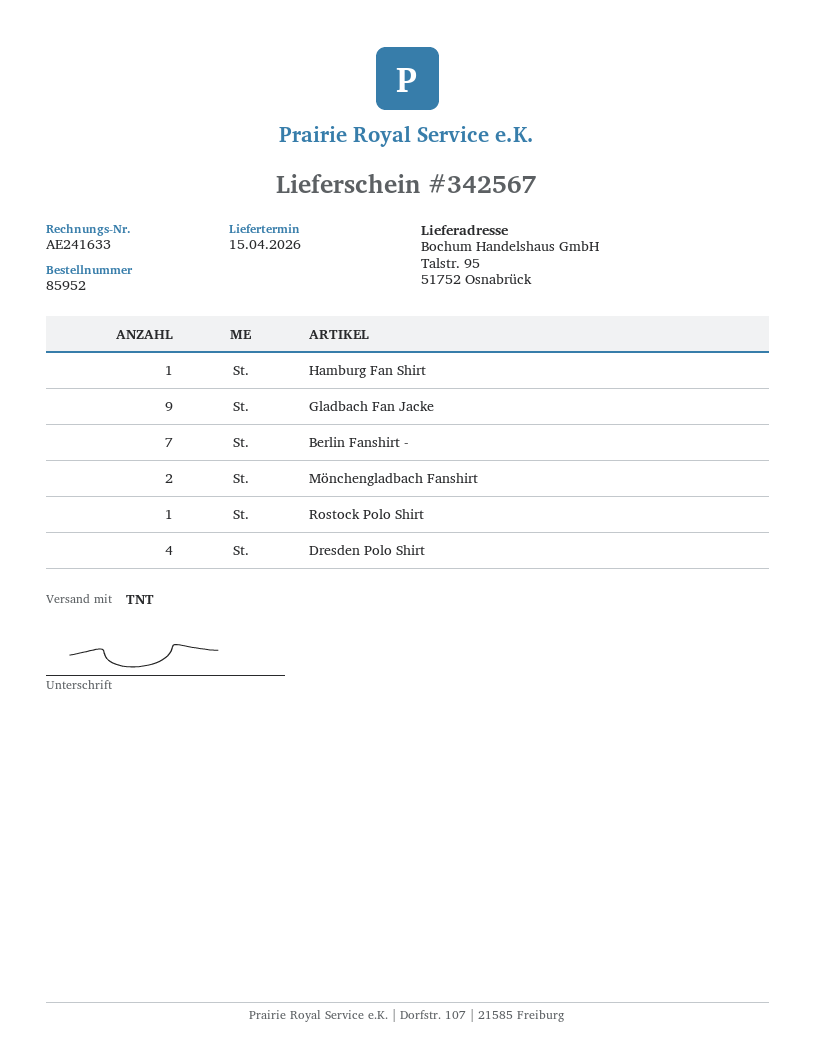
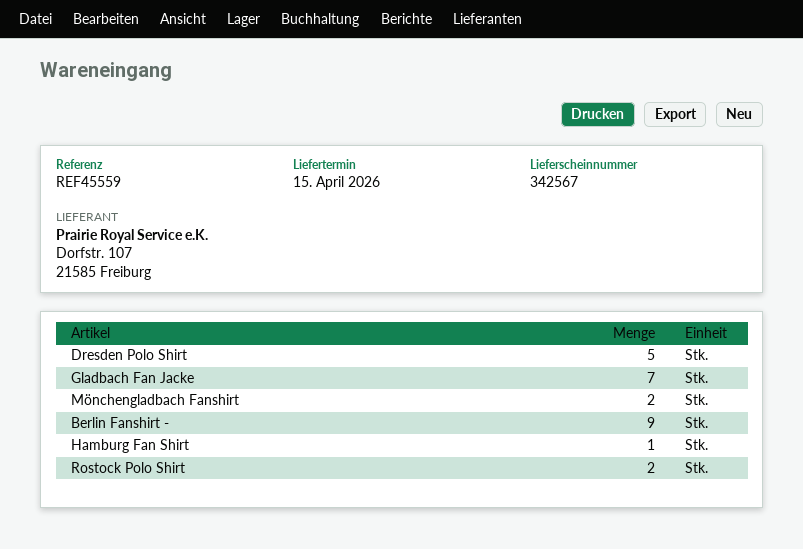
Gladbach Fan Jacke: 9 -> 7
Berlin Fanshirt -: 7 -> 9
Rostock Polo Shirt: 1 -> 2
Dresden Polo Shirt: 4 -> 5

